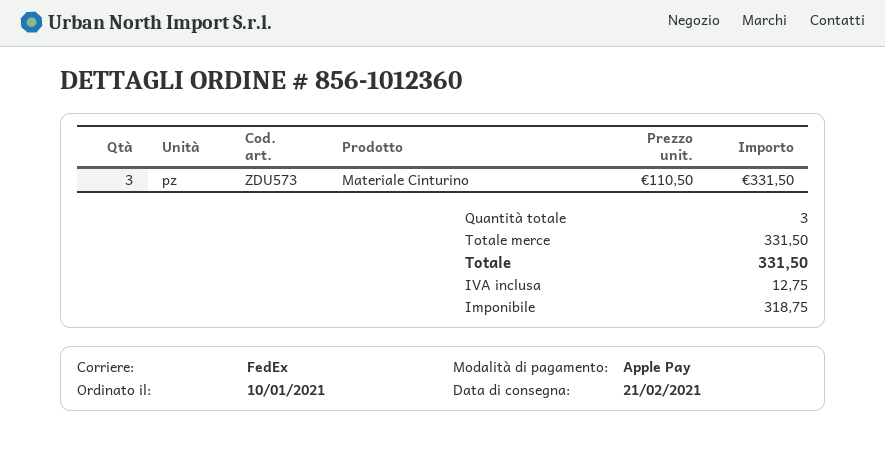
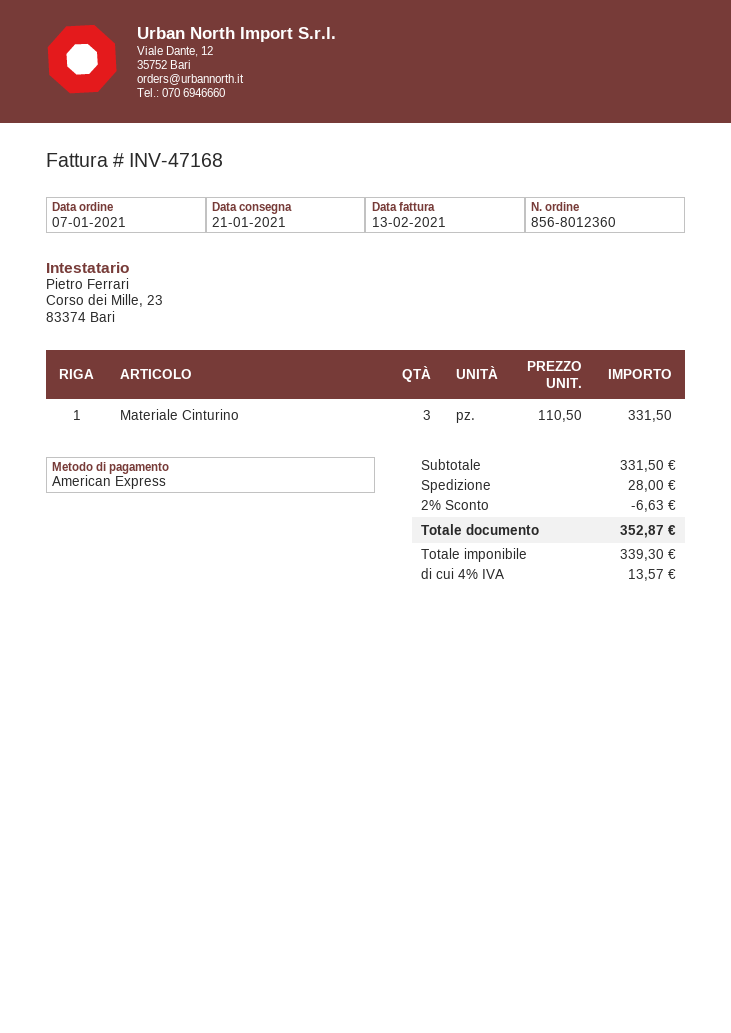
order number: 856-1012360 -> 856-8012360
order date: 2021-01-10 -> 2021-01-07
delivery date: 2021-02-21 -> 2021-01-21
payment method: Apple Pay -> American Express
discount: none -> 2% = 6.63
shipping: none -> 28.00
net: 318.75 -> 339.30
tax: 12.75 -> 13.57
total: 331.50 -> 352.87

